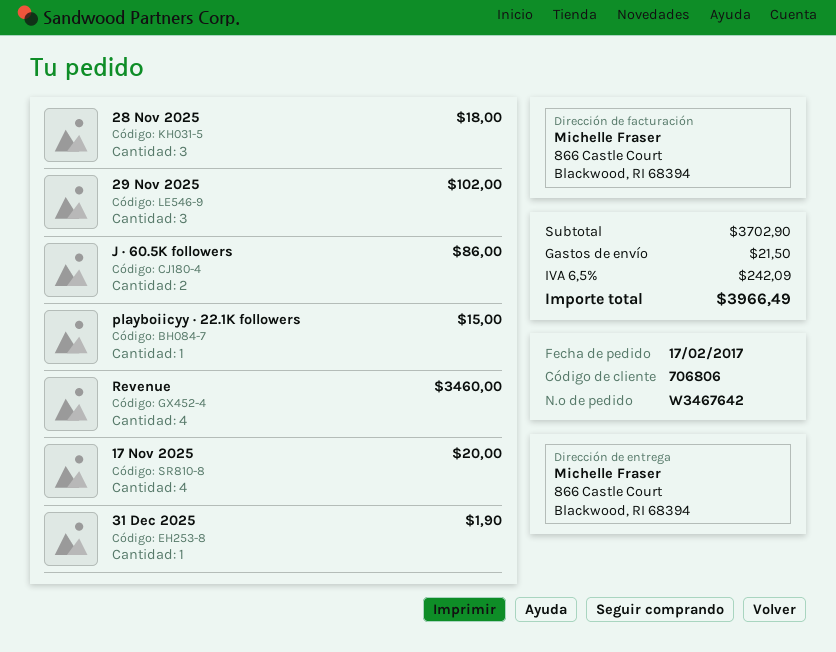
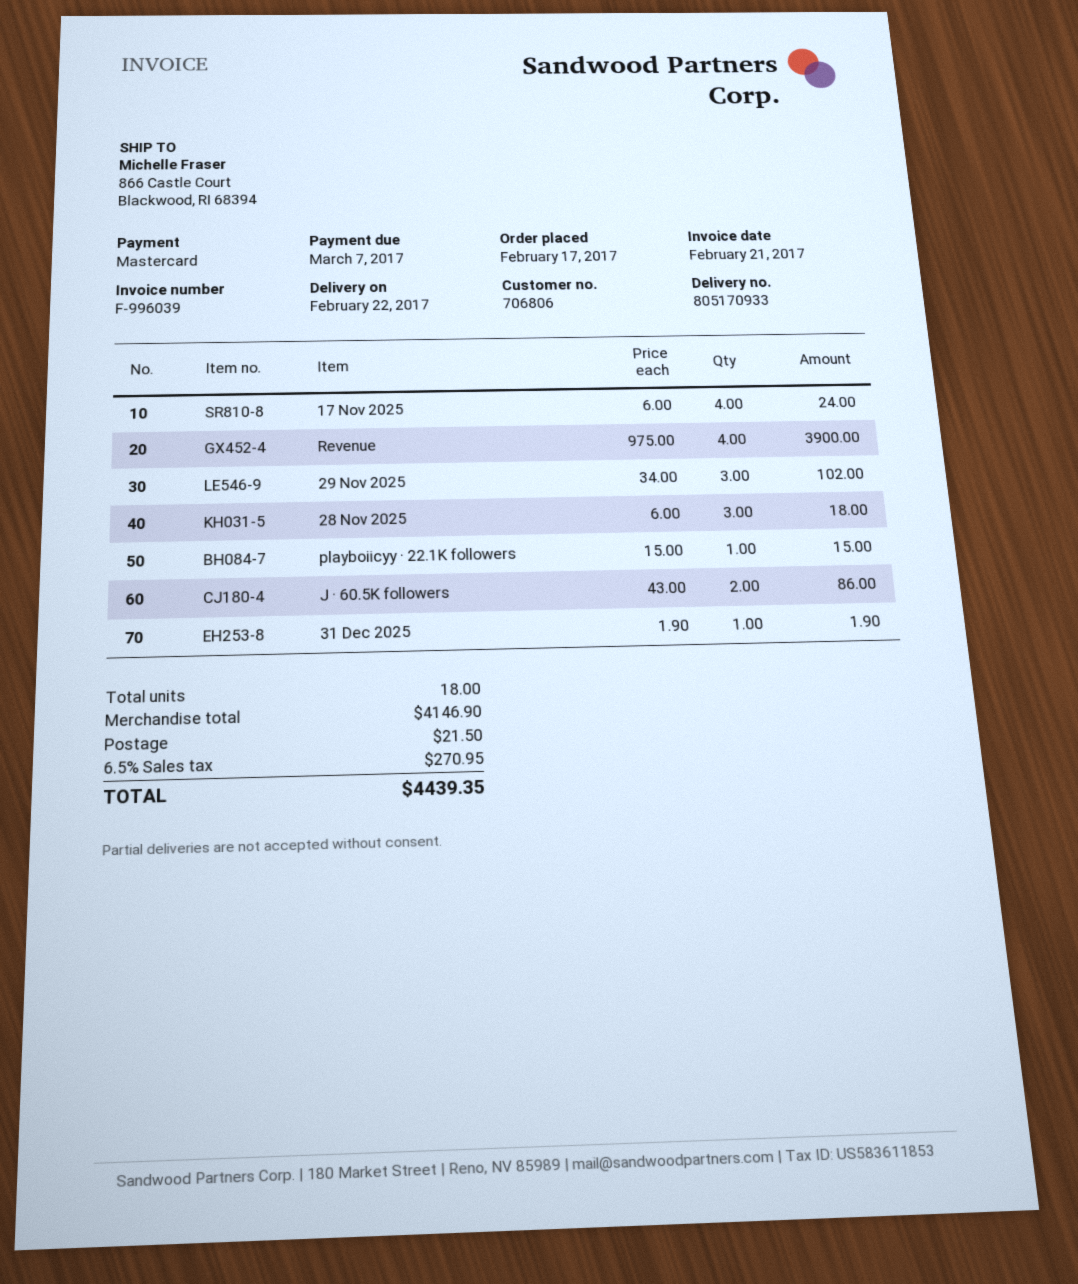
Revenue: 4 for 3460.00 -> 4 for 3900.00
17 Nov 2025: 4 for 20.00 -> 4 for 24.00
subtotal: 3702.90 -> 4146.90
tax: 6.5% = 242.09 -> 6.5% = 270.95
total: 3966.49 -> 4439.35

